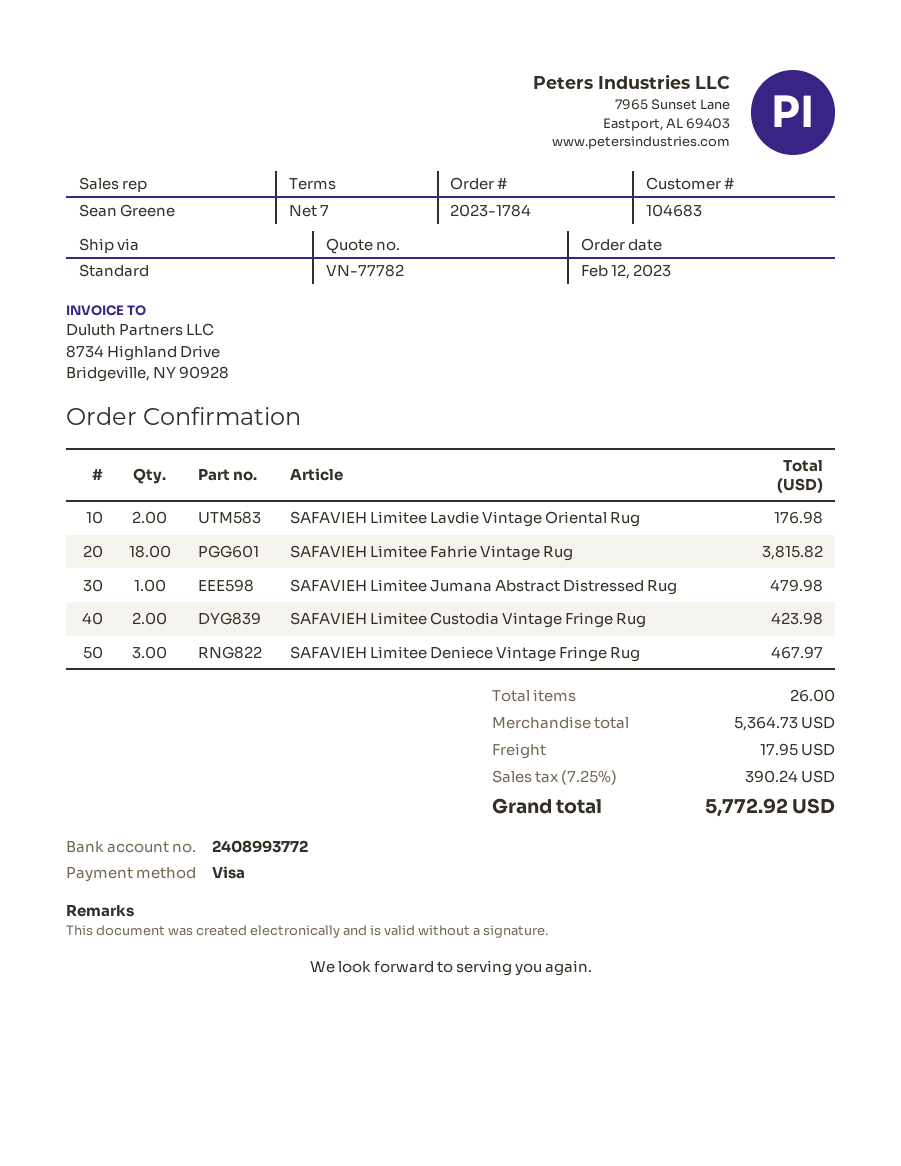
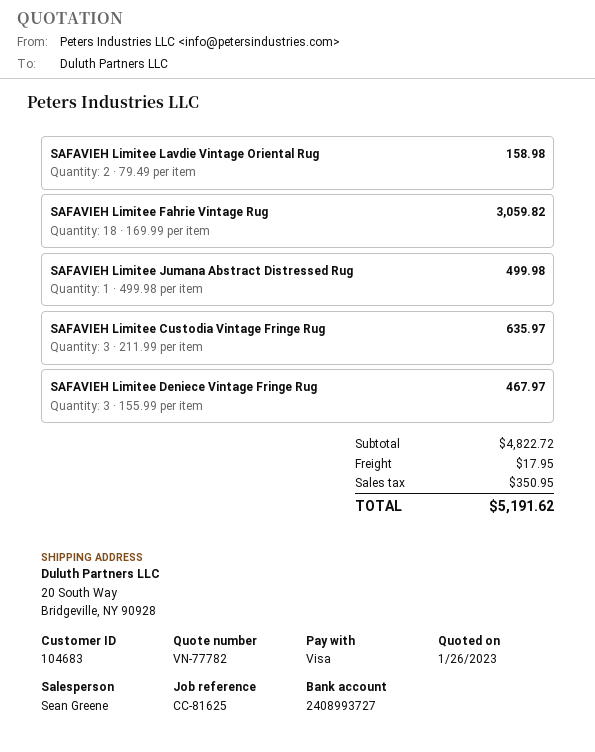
bank account: 2408993772 -> 2408993727
SAFAVIEH Limitee Lavdie Vintage Oriental Rug: 2 for 176.98 -> 2 for 158.98
SAFAVIEH Limitee Fahrie Vintage Rug: 18 for 3815.82 -> 18 for 3059.82
SAFAVIEH Limitee Jumana Abstract Distressed Rug: 1 for 479.98 -> 1 for 499.98
SAFAVIEH Limitee Custodia Vintage Fringe Rug: 2 for 423.98 -> 3 for 635.97
subtotal: 5364.73 -> 4822.72
tax: 390.24 -> 350.95
total: 5772.92 -> 5191.62

